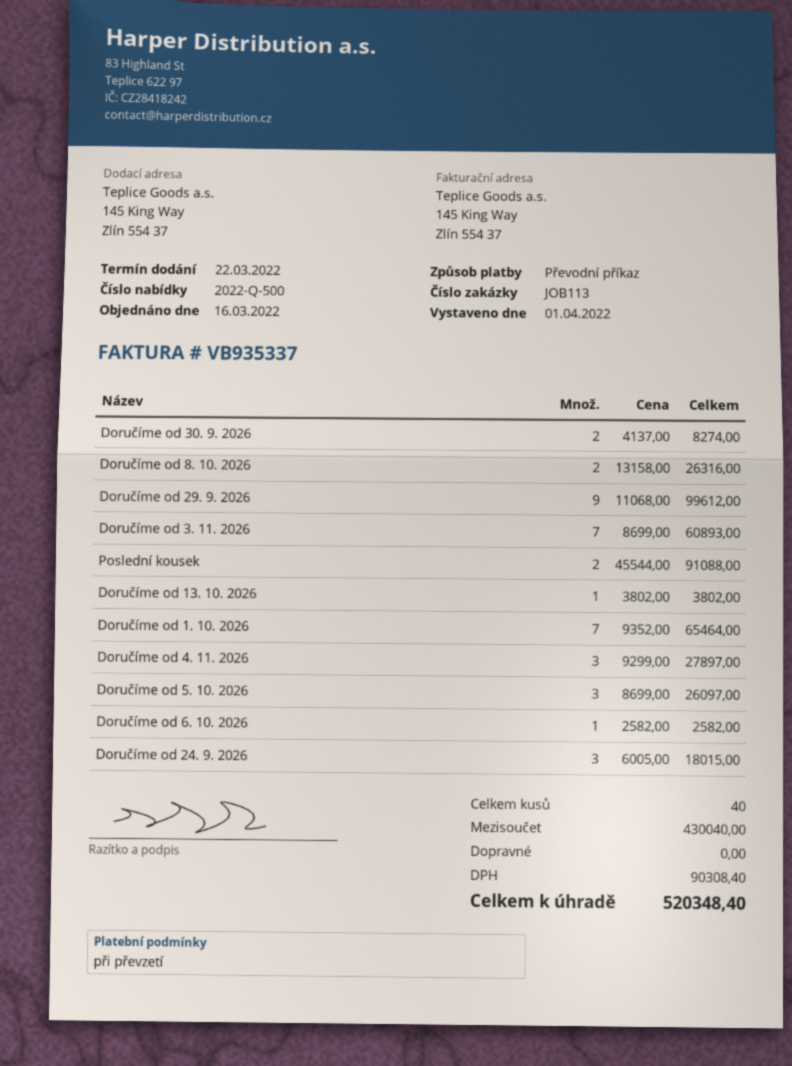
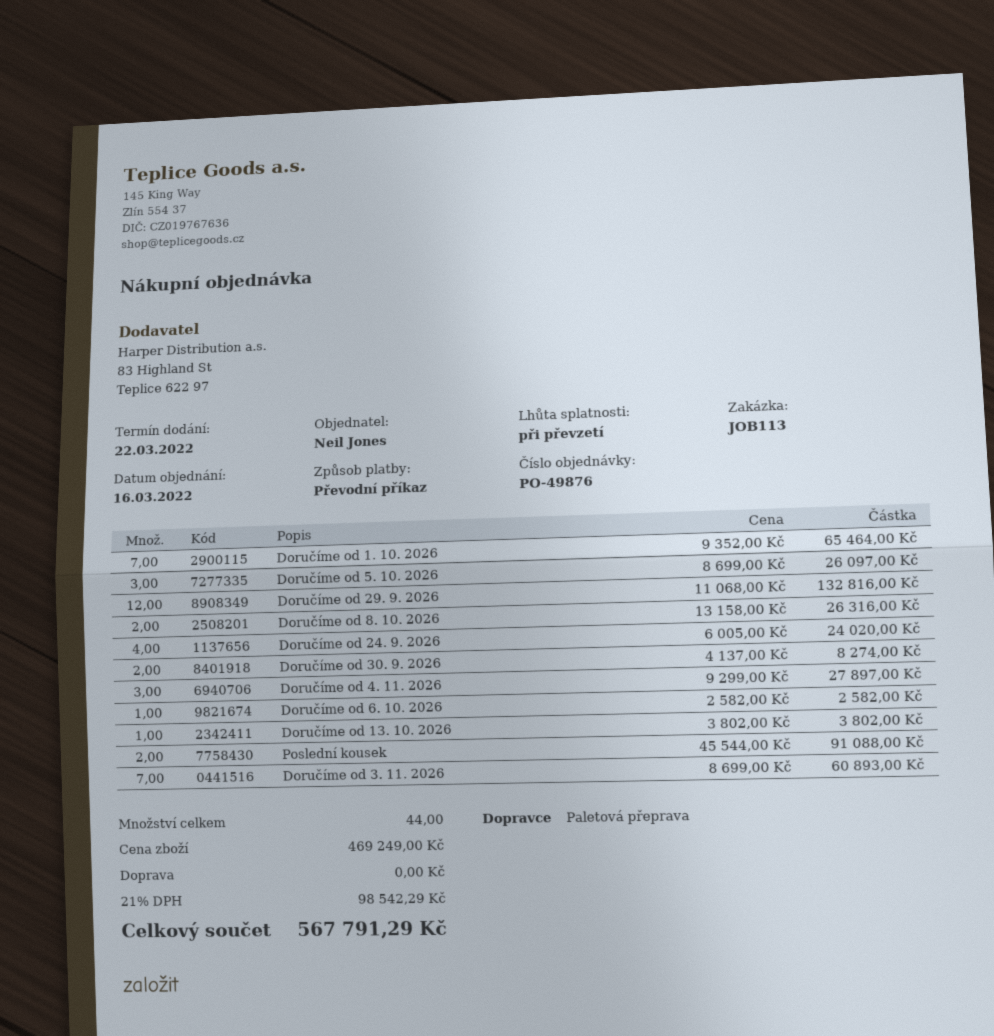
Doručíme od 29. 9. 2026: 9 x 11068.00 = 99612.00 -> 12 x 11068.00 = 132816.00
Doručíme od 24. 9. 2026: 3 x 6005.00 = 18015.00 -> 4 x 6005.00 = 24020.00
total quantity: 40 -> 44
subtotal: 430040.00 -> 469249.00
tax: 90308.40 -> 98542.29
total: 520348.40 -> 567791.29

